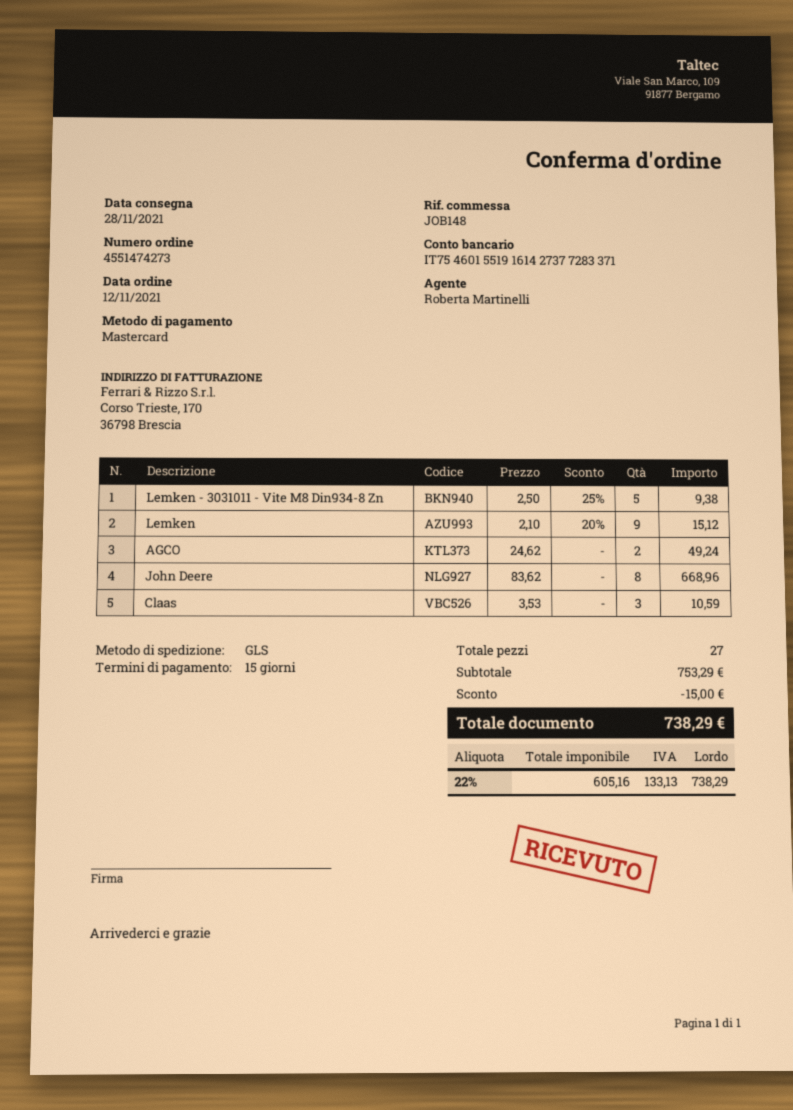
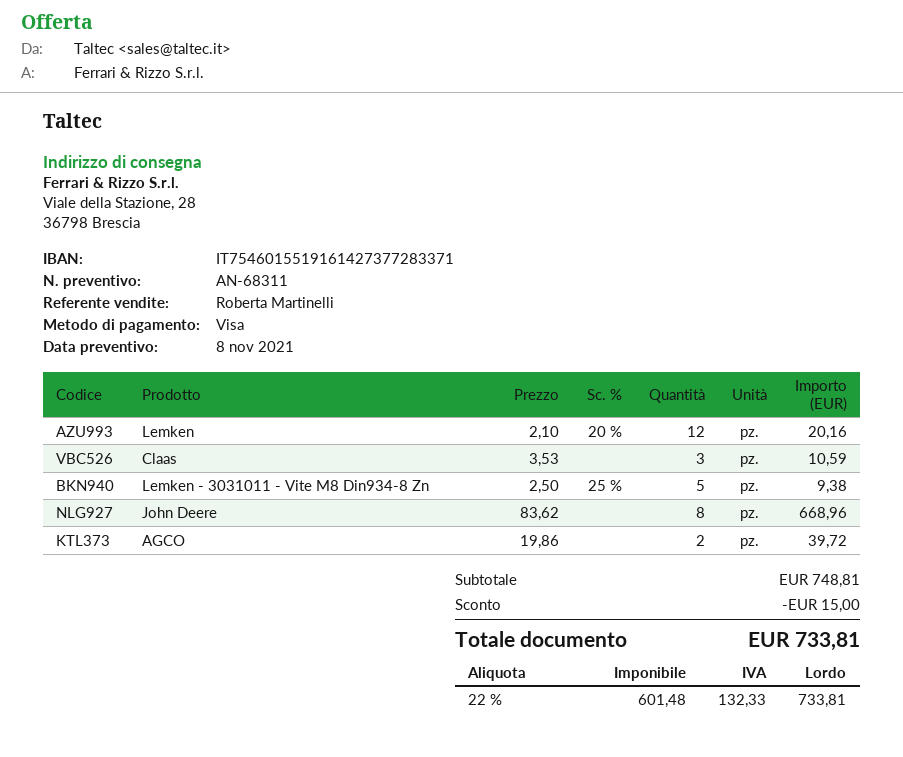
payment method: Mastercard -> Visa
Lemken: 9 x 2.10 - 20% = 15.12 -> 12 x 2.10 - 20% = 20.16
AGCO: 2 x 24.62 = 49.24 -> 2 x 19.86 = 39.72
subtotal: 753.29 -> 748.81
net: 605.16 -> 601.48
tax: 22% = 133.13 -> 22% = 132.33
total: 738.29 -> 733.81

